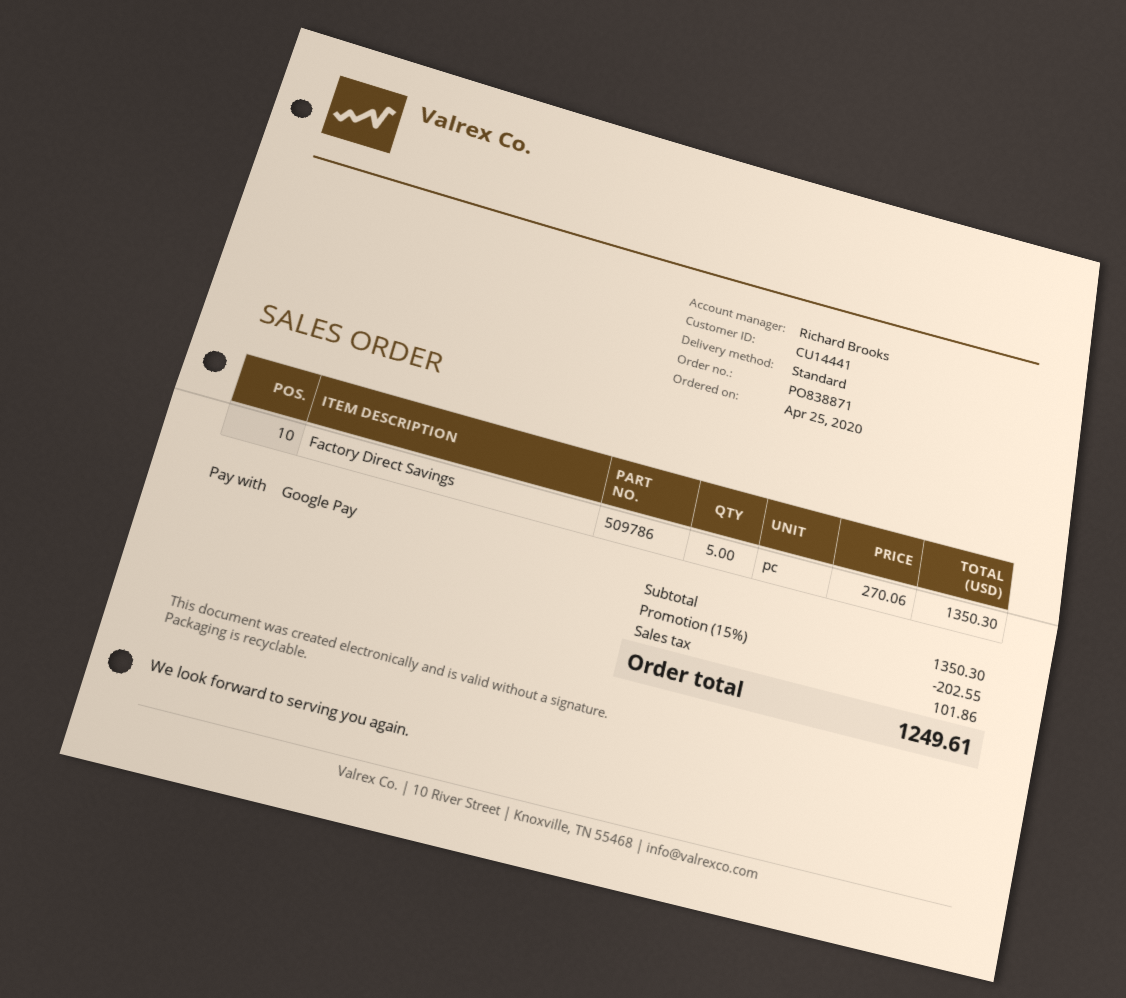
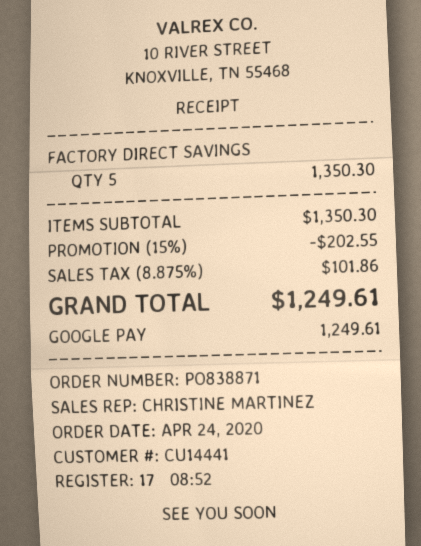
order date: 2020-04-25 -> 2020-04-24
sales rep: Richard Brooks -> CHRISTINE MARTINEZ

